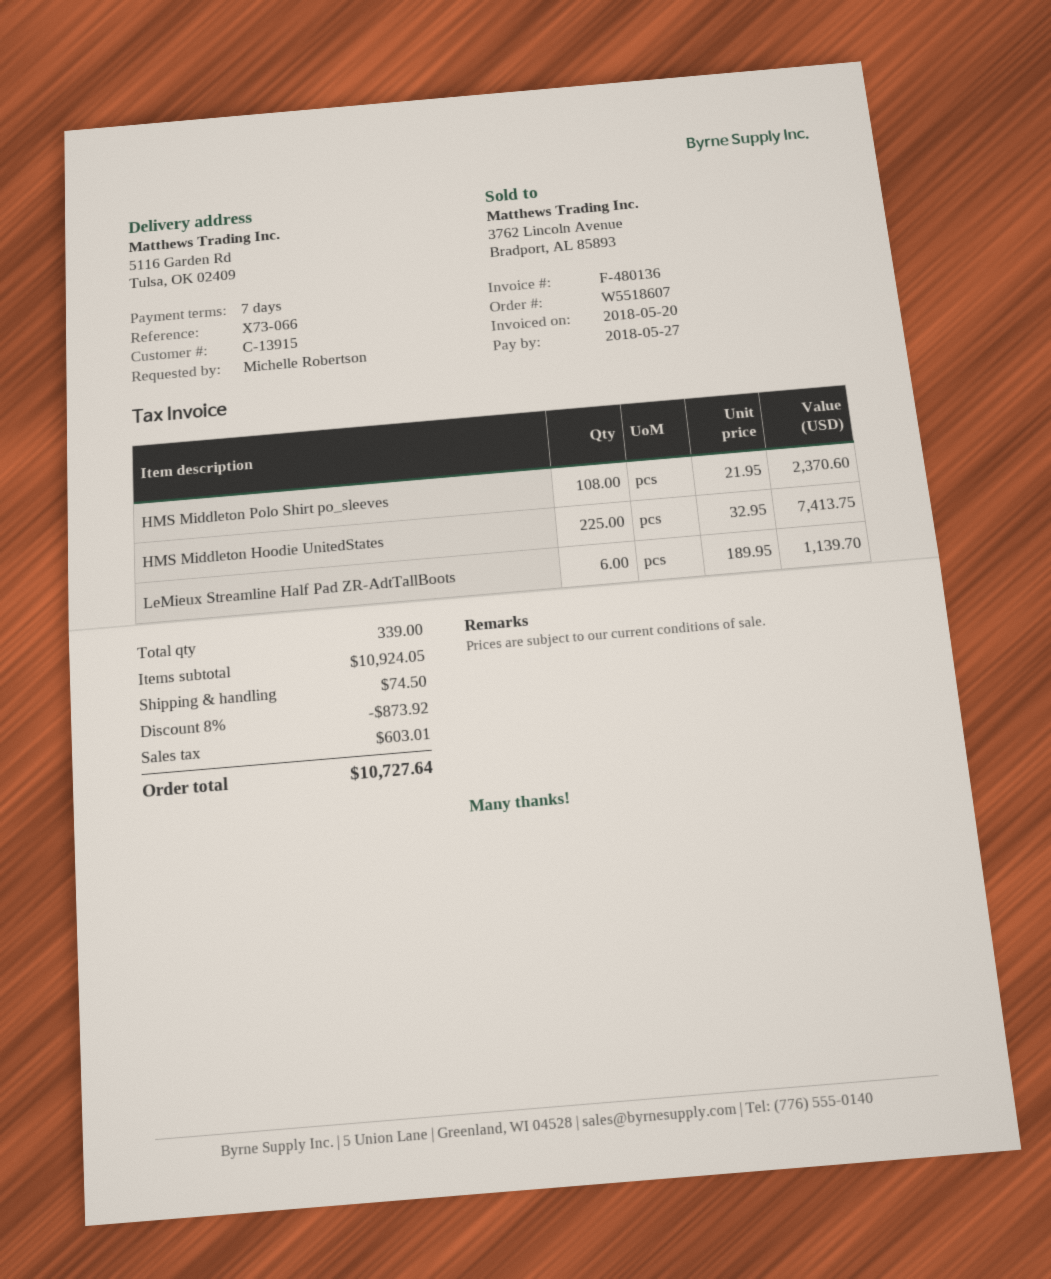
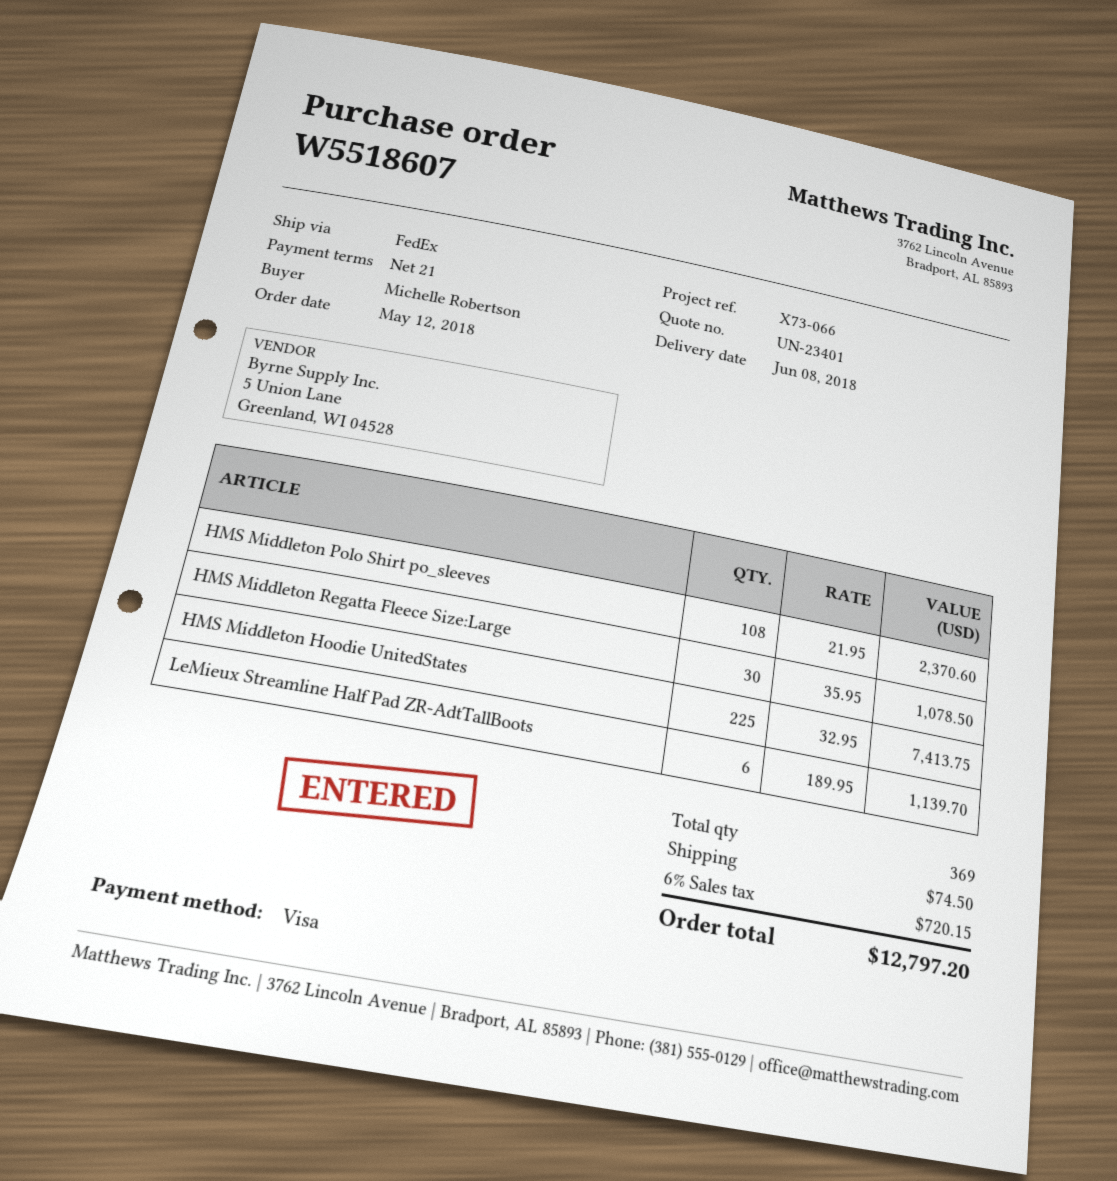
payment terms: 7 days -> 21 days
HMS Middleton Regatta Fleece Size:Large: none -> 30 x 35.95 = 1078.50
total quantity: 339 -> 369
discount: 8% = 873.92 -> none
tax: 603.01 -> 720.15
total: 10727.64 -> 12797.20

